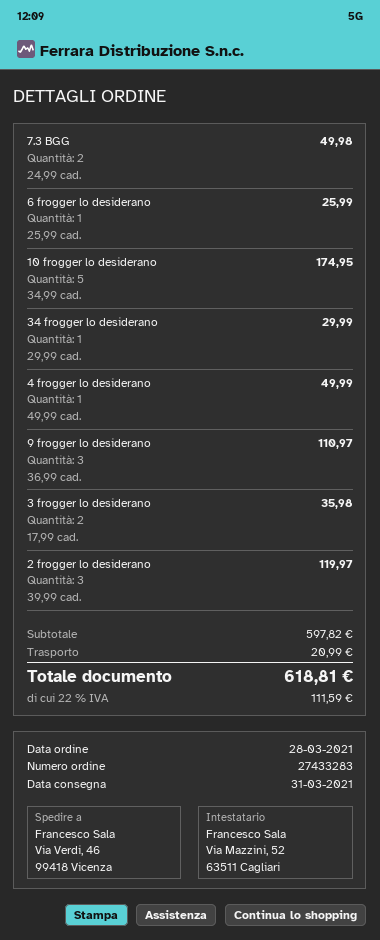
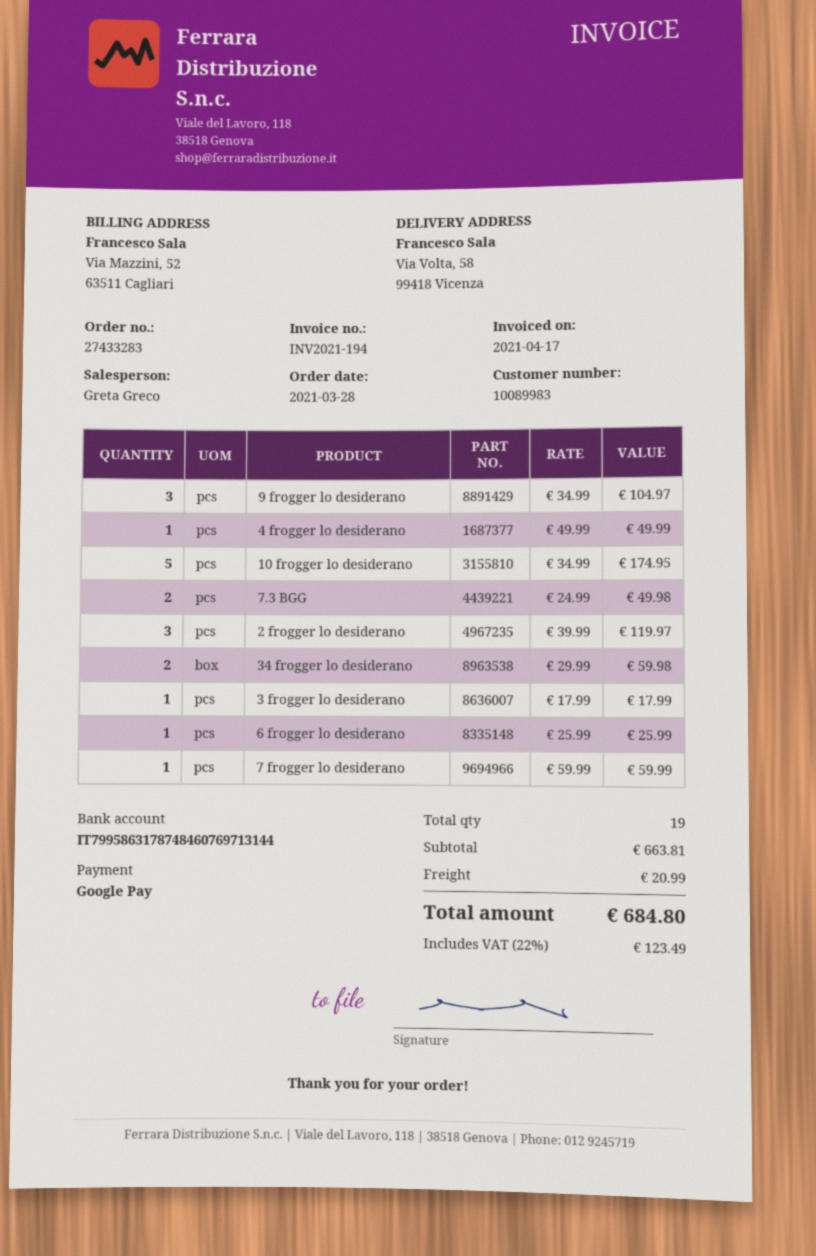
ship to: Via Verdi, 46, 99418 Vicenza -> Via Volta, 58, 99418 Vicenza
34 frogger lo desiderano: 1 x 29.99 = 29.99 -> 2 x 29.99 = 59.98
9 frogger lo desiderano: 3 x 36.99 = 110.97 -> 3 x 34.99 = 104.97
3 frogger lo desiderano: 2 x 17.99 = 35.98 -> 1 x 17.99 = 17.99
7 frogger lo desiderano: none -> 1 x 59.99 = 59.99
subtotal: 597.82 -> 663.81
tax: 22% = 111.59 -> 22% = 123.49
total: 618.81 -> 684.80

